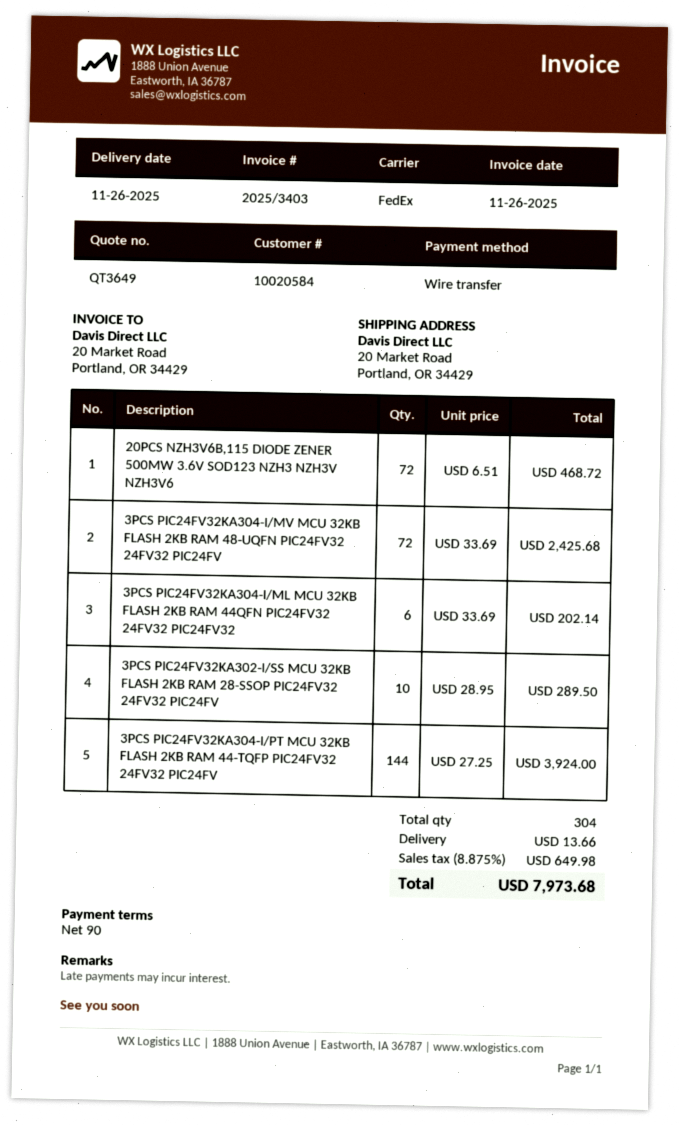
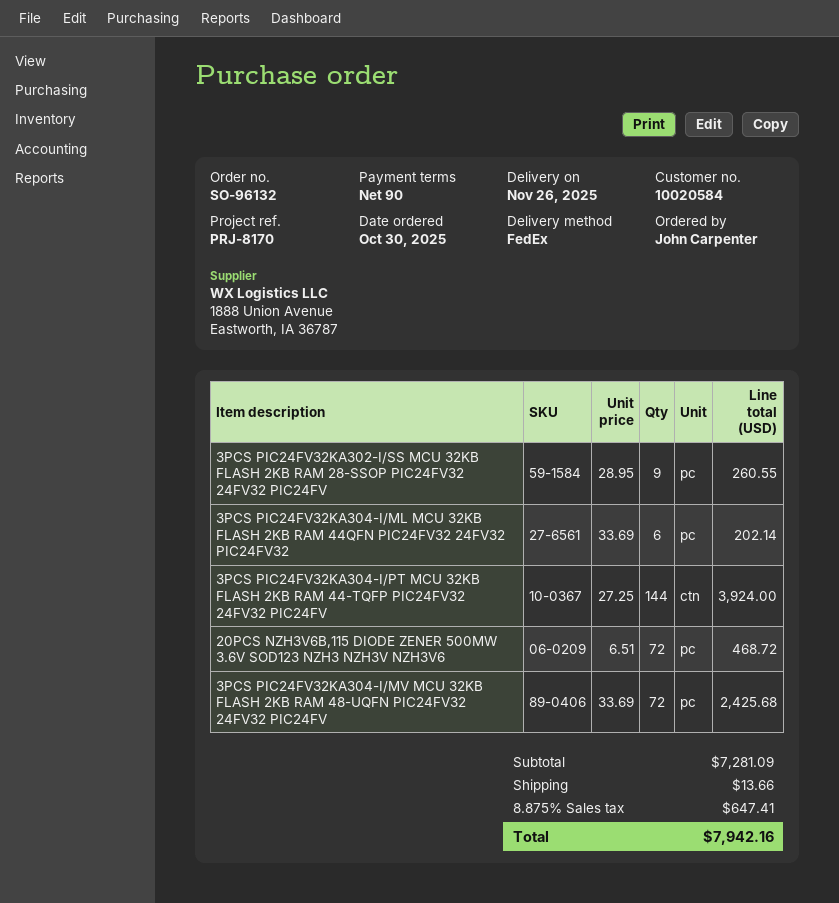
3PCS PIC24FV32KA302-I/SS MCU 32KB FLASH 2KB RAM 28-SSOP PIC24FV32 24FV32 PIC24FV: 10 x 28.95 = 289.50 -> 9 x 28.95 = 260.55
tax: 8.875% = 649.98 -> 8.875% = 647.41
total: 7973.68 -> 7942.16

